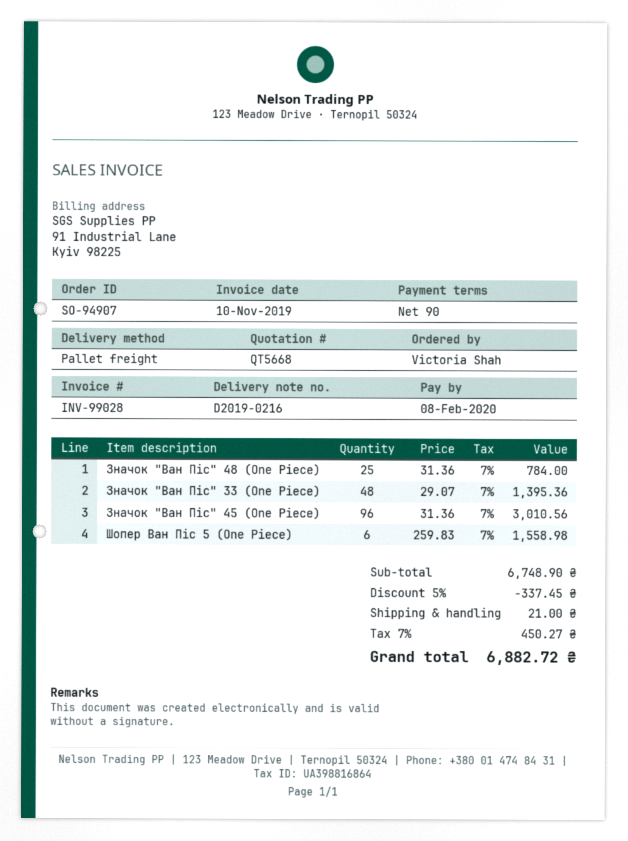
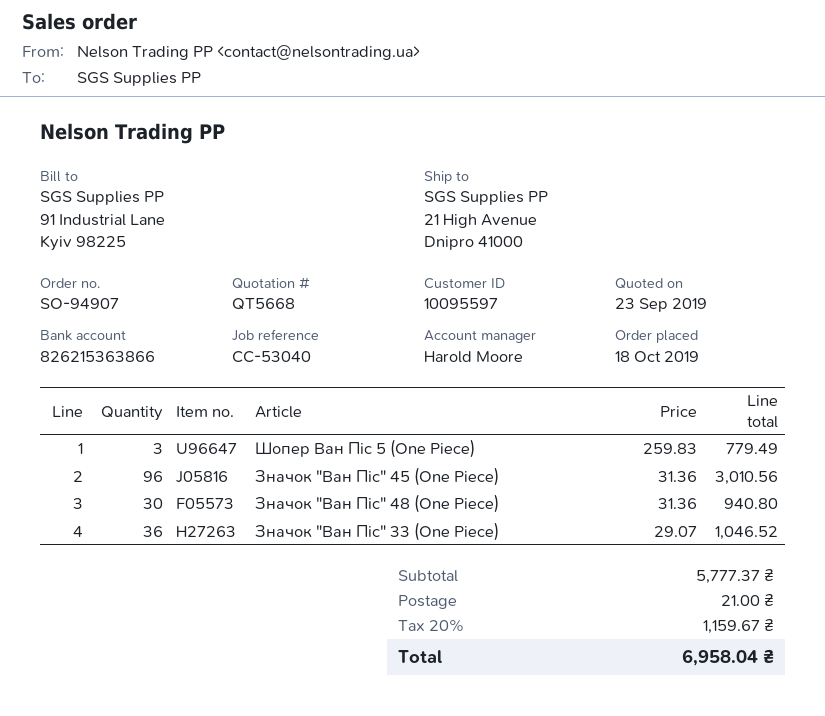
Значок "Ван Піс" 48 (One Piece): 25 x 31.36 = 784.00 -> 30 x 31.36 = 940.80
Значок "Ван Піс" 33 (One Piece): 48 x 29.07 = 1395.36 -> 36 x 29.07 = 1046.52
Шопер Ван Піс 5 (One Piece): 6 x 259.83 = 1558.98 -> 3 x 259.83 = 779.49
subtotal: 6748.90 -> 5777.37
discount: 5% = 337.45 -> none
tax: 7% = 450.27 -> 20% = 1159.67
total: 6882.72 -> 6958.04

